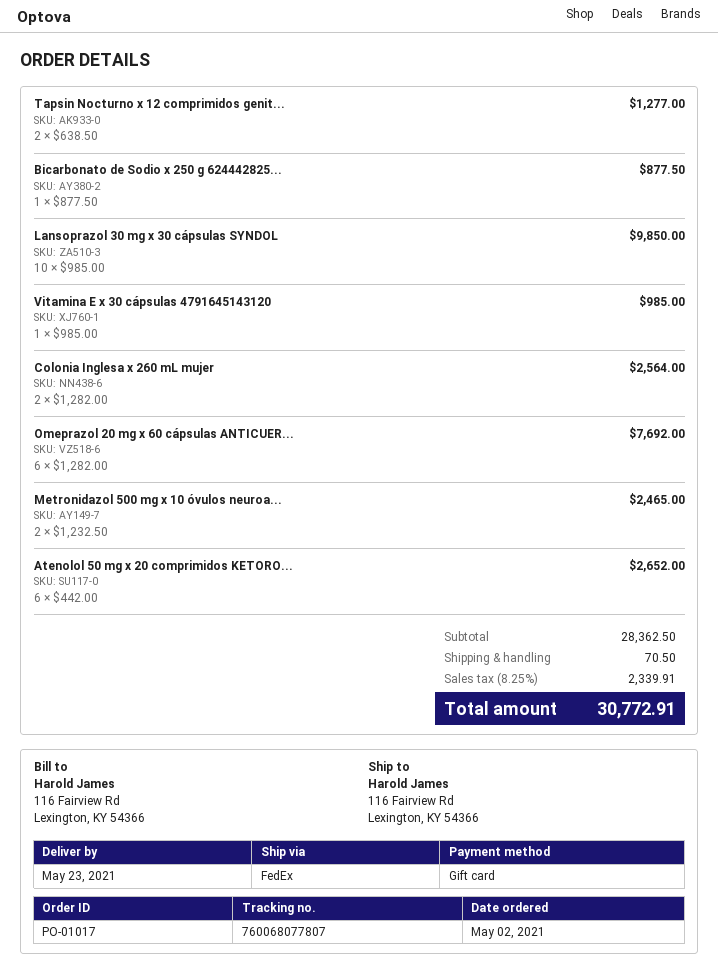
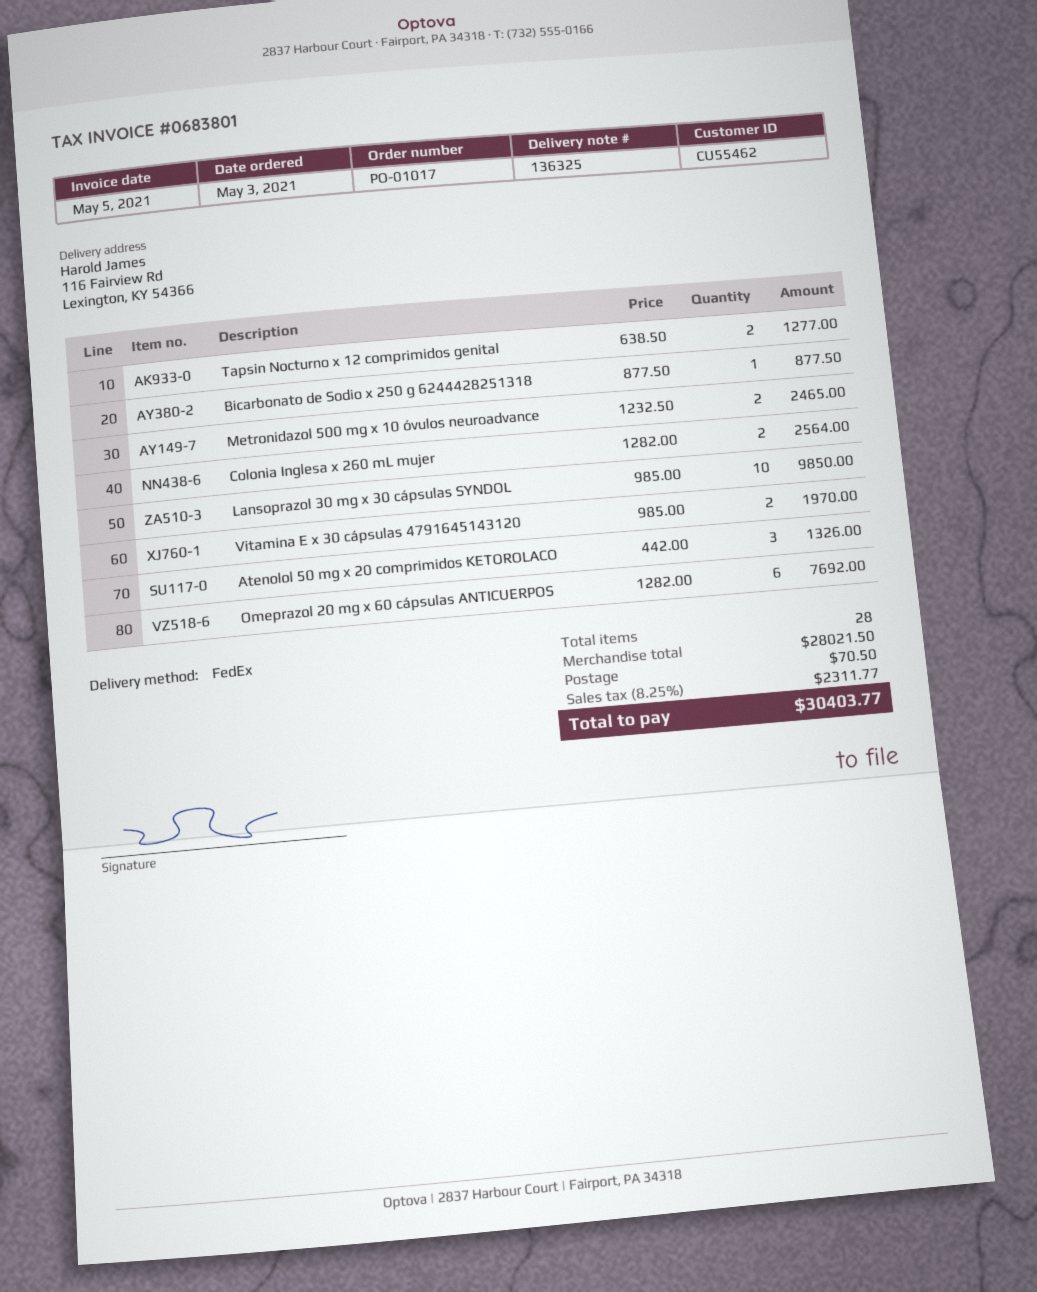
order date: 2021-05-02 -> 2021-05-03
Vitamina E x 30 cápsulas 4791645143120: 1 x 985.00 = 985.00 -> 2 x 985.00 = 1970.00
Atenolol 50 mg x 20 comprimidos KETORO...: 6 x 442.00 = 2652.00 -> 3 x 442.00 = 1326.00
subtotal: 28362.50 -> 28021.50
tax: 8.25% = 2339.91 -> 8.25% = 2311.77
total: 30772.91 -> 30403.77

